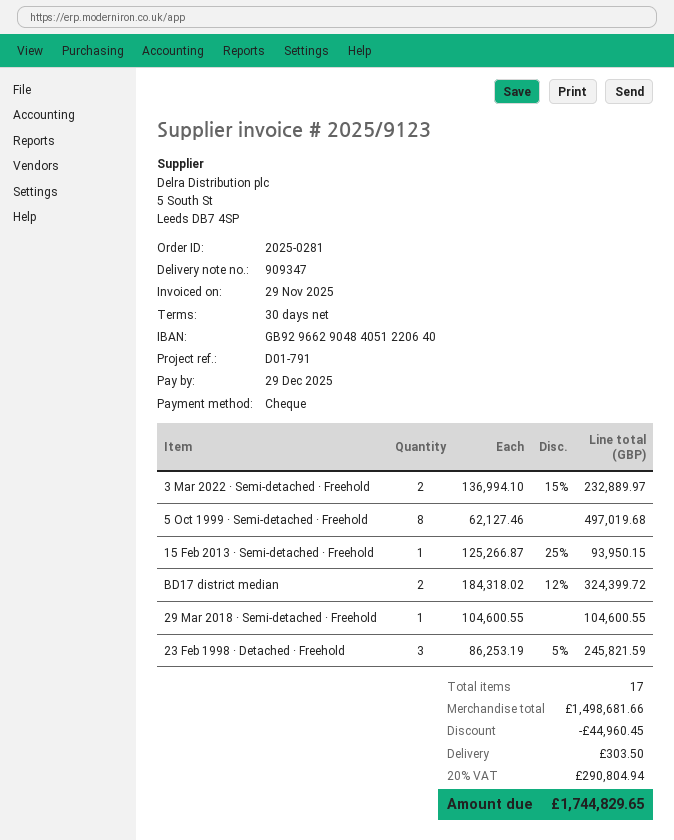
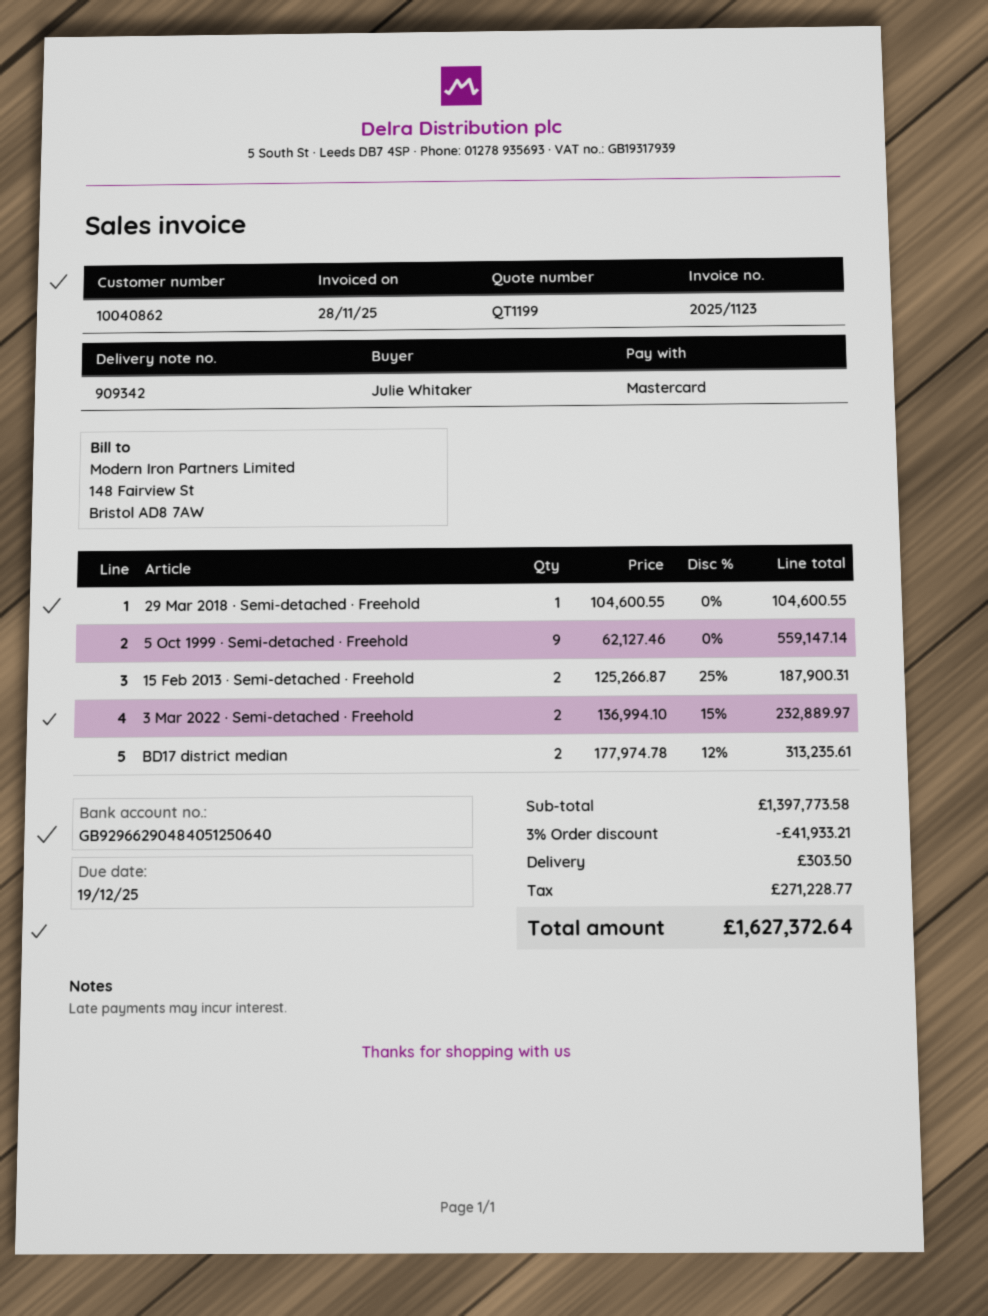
delivery note number: 909347 -> 909342
invoice number: 2025/9123 -> 2025/1123
invoice date: 2025-11-29 -> 2025-11-28
due date: 2025-12-29 -> 2025-12-19
payment method: cheque -> Mastercard
bank account: GB92966290484051220640 -> GB92966290484051250640
5 Oct 1999 · Semi-detached · Freehold: 8 x 62127.46 = 497019.68 -> 9 x 62127.46 = 559147.14
15 Feb 2013 · Semi-detached · Freehold: 1 x 125266.87 - 25% = 93950.15 -> 2 x 125266.87 - 25% = 187900.31
BD17 district median: 2 x 184318.02 - 12% = 324399.72 -> 2 x 177974.78 - 12% = 313235.61
23 Feb 1998 · Detached · Freehold: 3 x 86253.19 - 5% = 245821.59 -> none
subtotal: 1498681.66 -> 1397773.58
discount: 44960.45 -> 41933.21
tax: 290804.94 -> 271228.77
total: 1744829.65 -> 1627372.64

